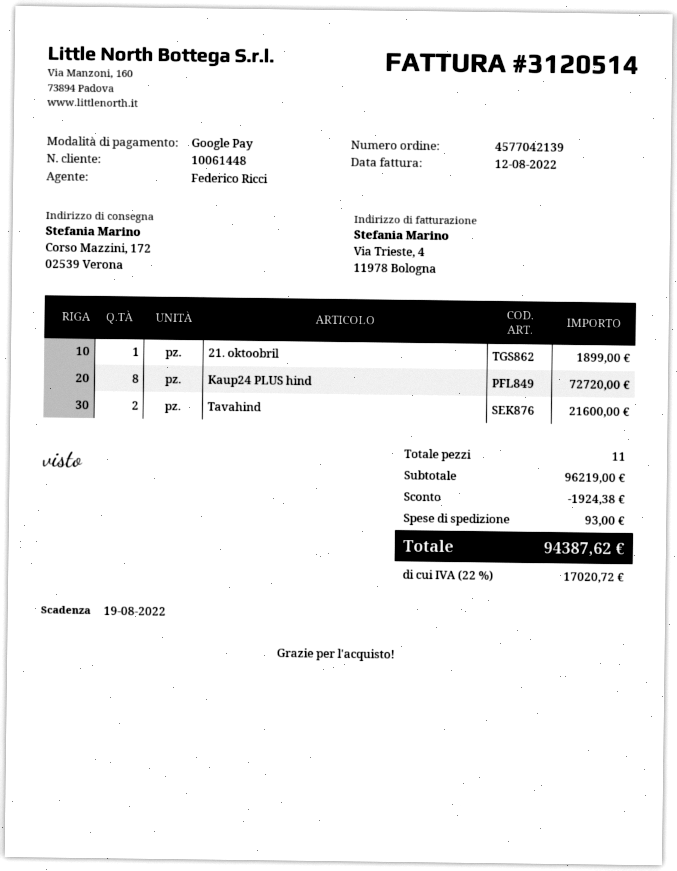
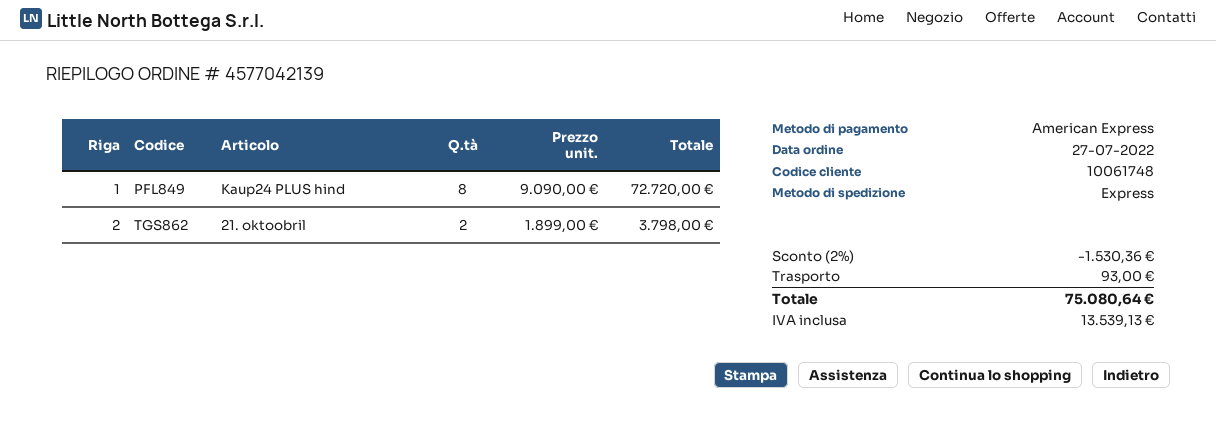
customer number: 10061448 -> 10061748
payment method: Google Pay -> American Express
21. oktoobril: 1 for 1899.00 -> 2 for 3798.00
Tavahind: 2 for 21600.00 -> none
discount: 1924.38 -> 1530.36
tax: 17020.72 -> 13539.13
total: 94387.62 -> 75080.64

